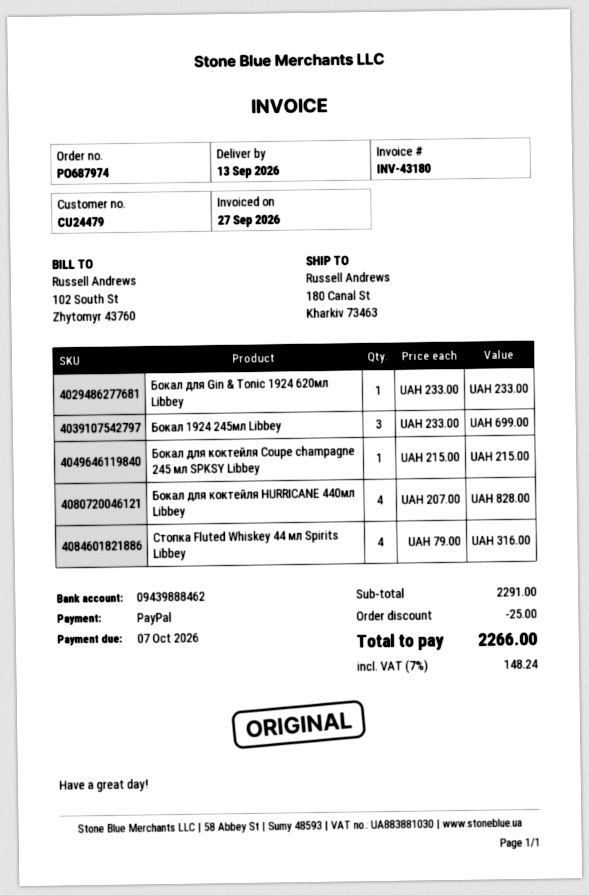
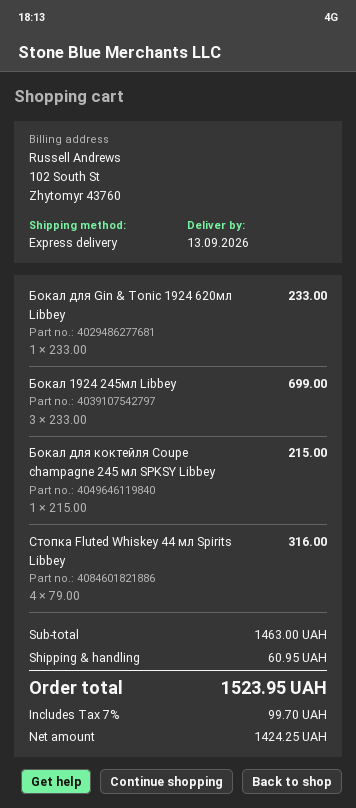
Бокал для коктейля HURRICANE 440мл Libbey: 4 x 207.00 = 828.00 -> none
subtotal: 2291.00 -> 1463.00
discount: 25.00 -> none
shipping: none -> 60.95
tax: 7% = 148.24 -> 7% = 99.70
total: 2266.00 -> 1523.95

